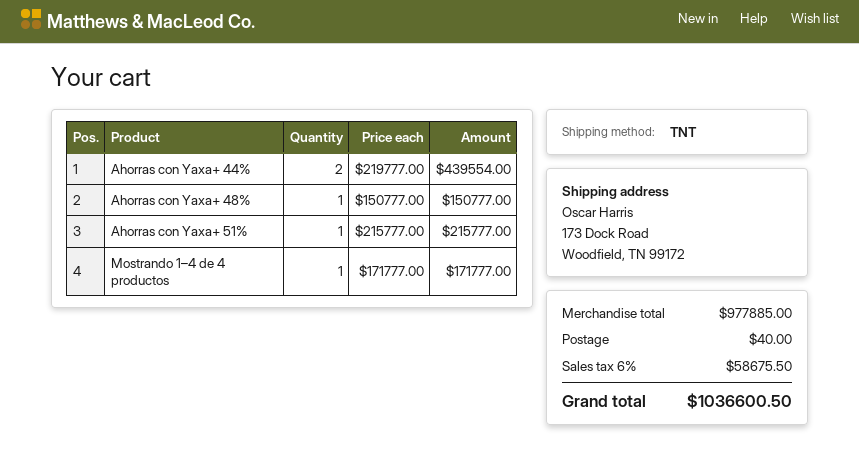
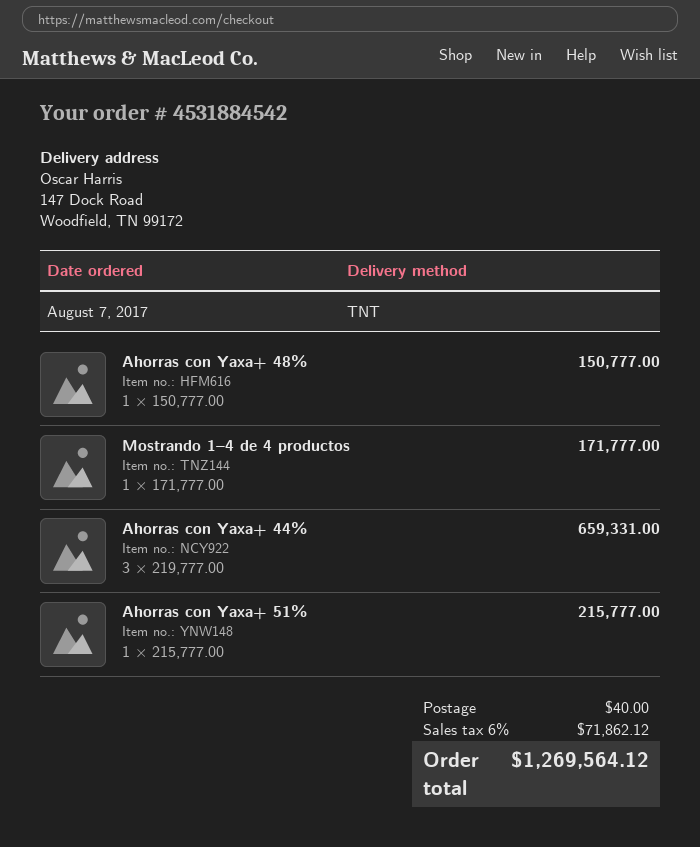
ship to: 173 Dock Road, Woodfield, TN 99172 -> 147 Dock Road, Woodfield, TN 99172
Ahorras con Yaxa+ 44%: 2 x 219777.00 = 439554.00 -> 3 x 219777.00 = 659331.00
tax: 6% = 58675.50 -> 6% = 71862.12
total: 1036600.50 -> 1269564.12

